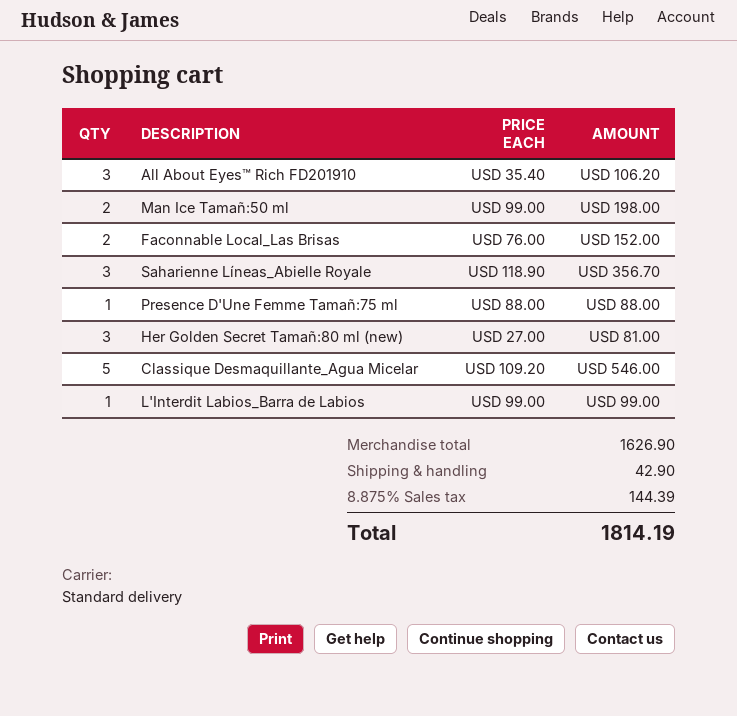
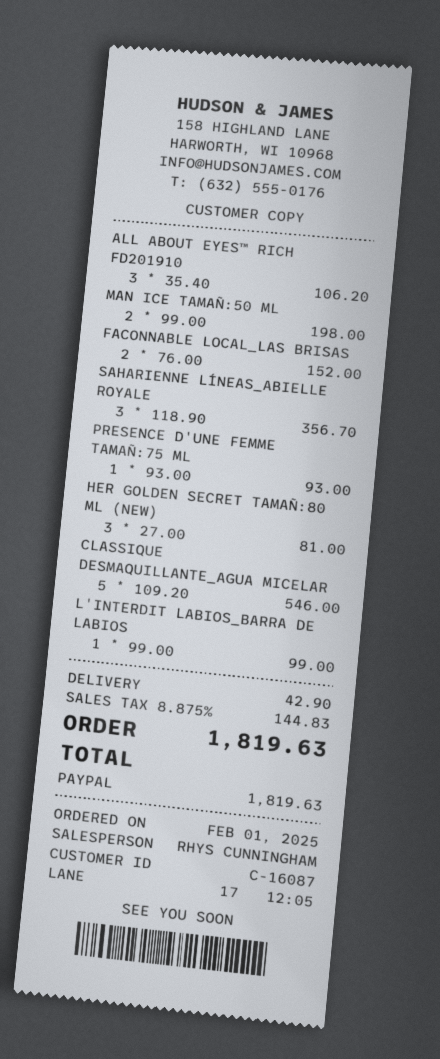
Presence D'Une Femme Tamañ:75 ml: 1 x 88.00 = 88.00 -> 1 x 93.00 = 93.00
tax: 8.875% = 144.39 -> 8.875% = 144.83
total: 1814.19 -> 1819.63

